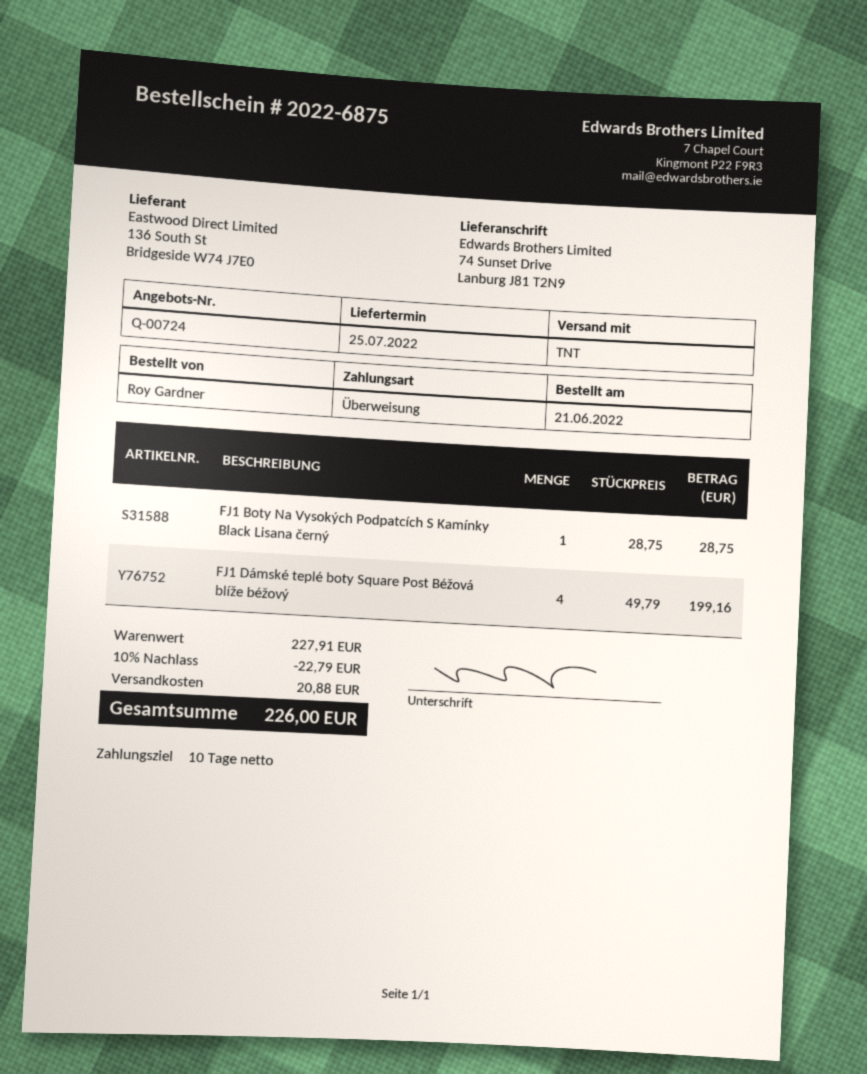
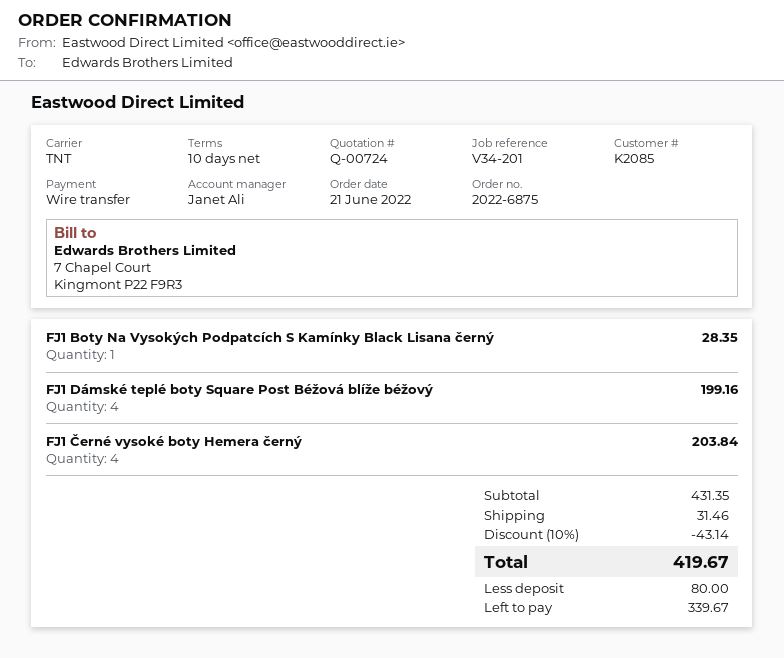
FJ1 Boty Na Vysokých Podpatcích S Kamínky Black Lisana černý: 1 for 28.75 -> 1 for 28.35
FJ1 Černé vysoké boty Hemera černý: none -> 4 for 203.84
subtotal: 227.91 -> 431.35
discount: 10% = 22.79 -> 10% = 43.14
shipping: 20.88 -> 31.46
total: 226.00 -> 419.67

